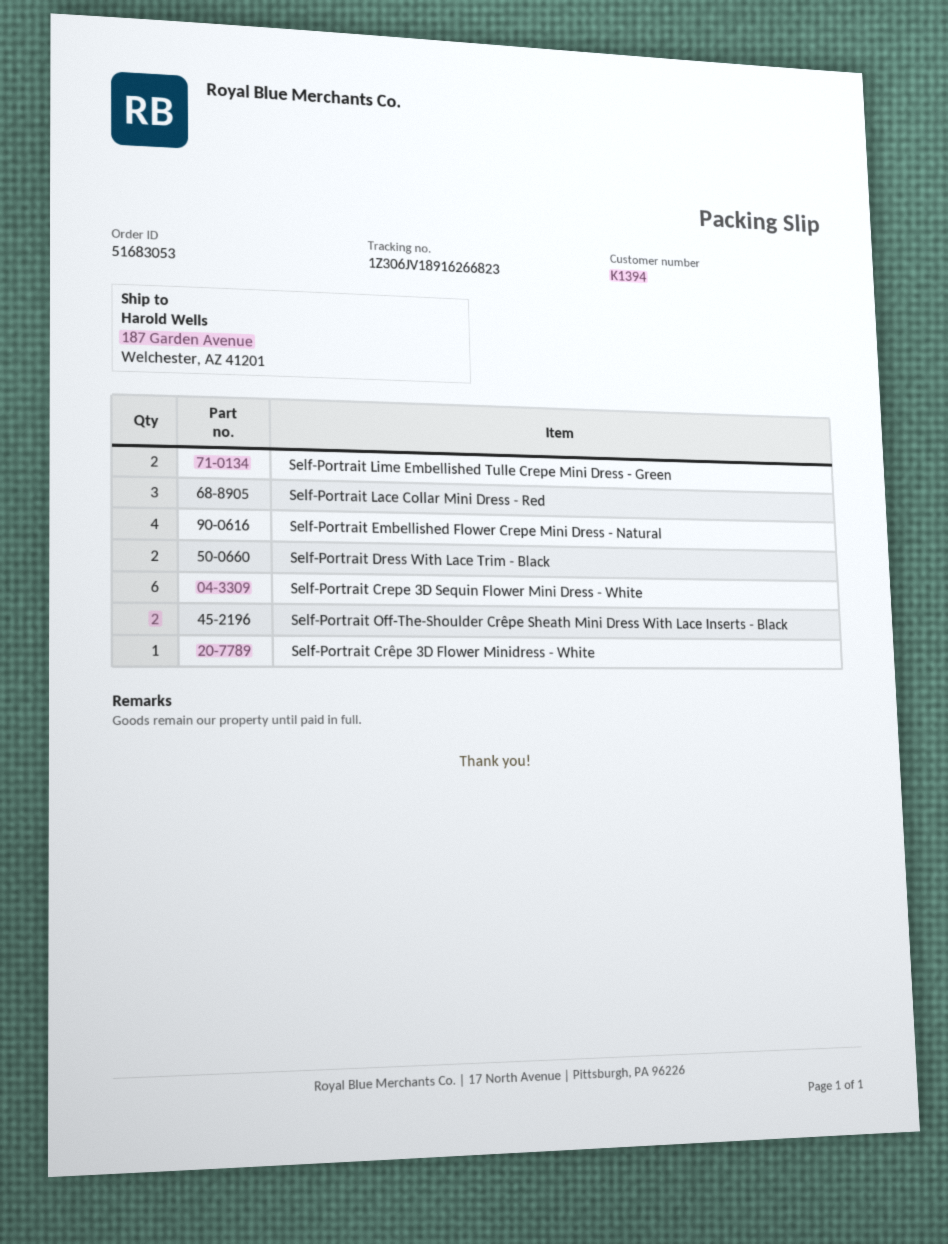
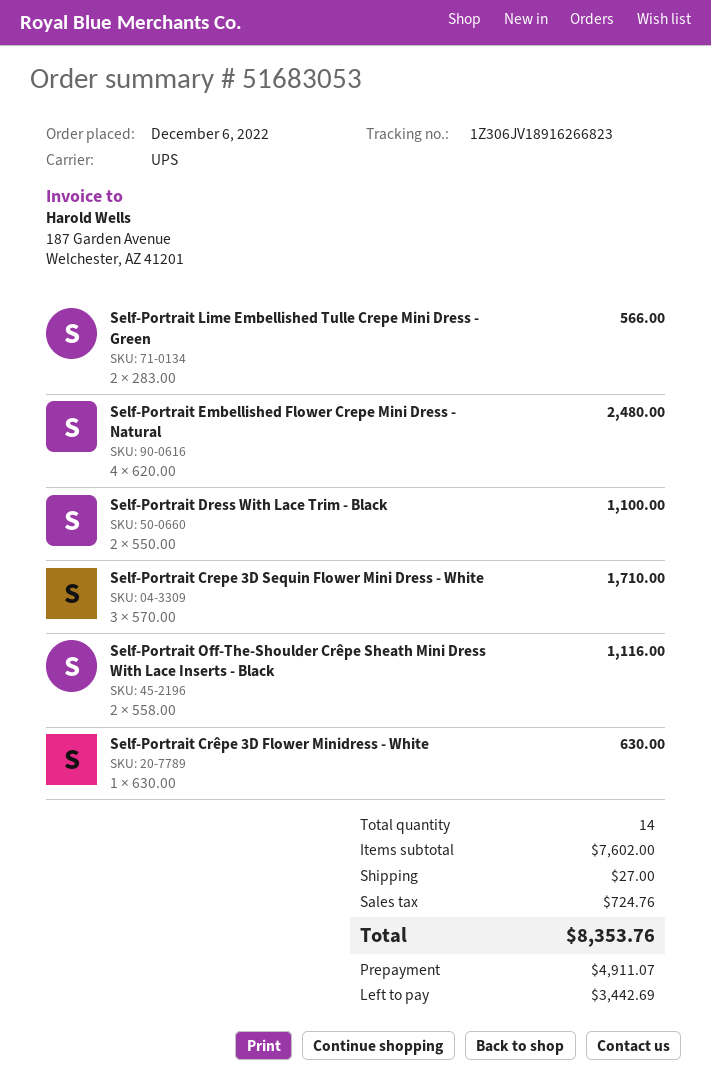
Self-Portrait Lace Collar Mini Dress - Red: 3 -> none
Self-Portrait Crepe 3D Sequin Flower Mini Dress - White: 6 -> 3

